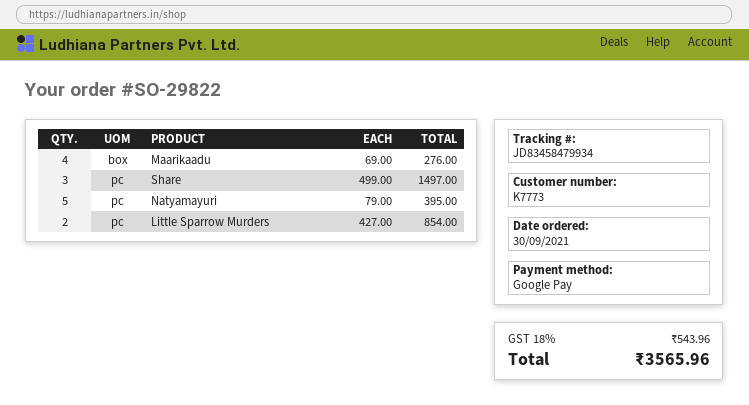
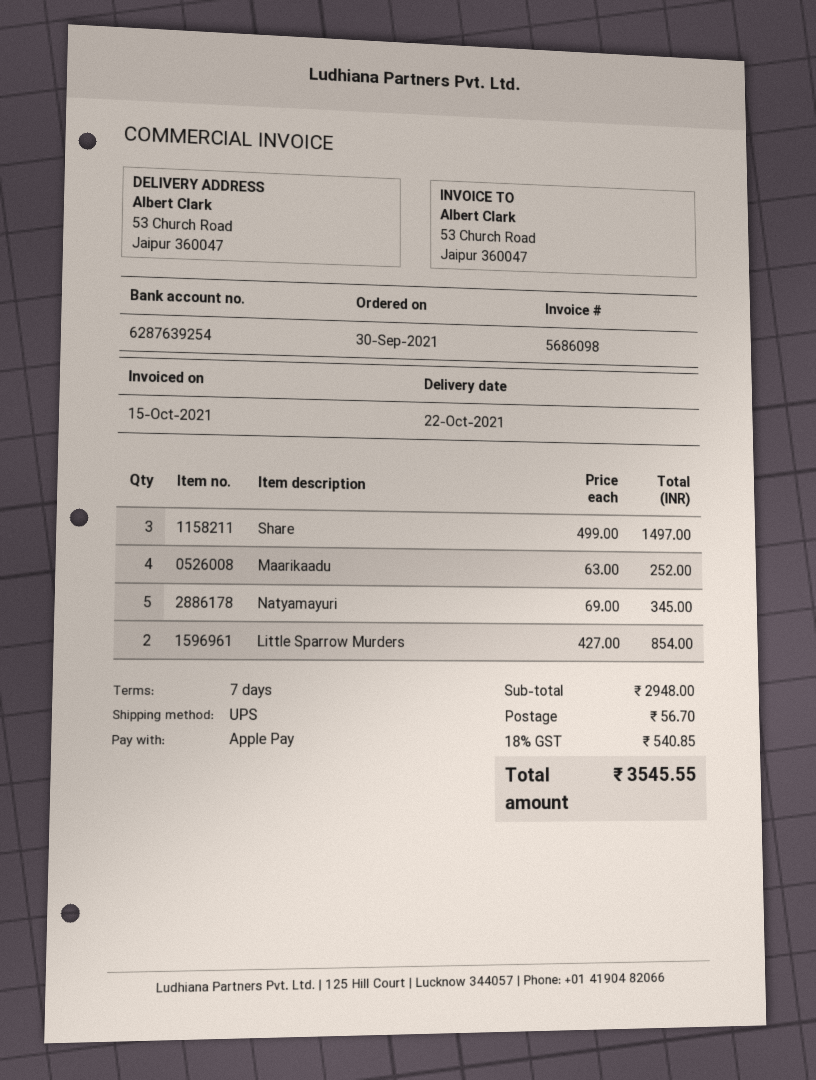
payment method: Google Pay -> Apple Pay
Maarikaadu: 4 x 69.00 = 276.00 -> 4 x 63.00 = 252.00
Natyamayuri: 5 x 79.00 = 395.00 -> 5 x 69.00 = 345.00
shipping: none -> 56.70
tax: 18% = 543.96 -> 18% = 540.85
total: 3565.96 -> 3545.55

